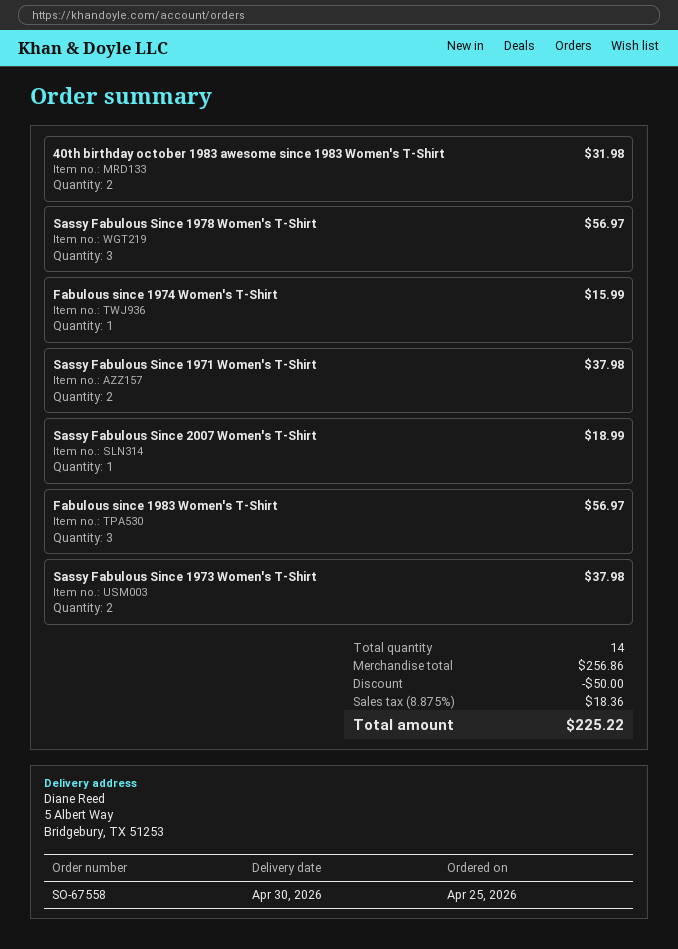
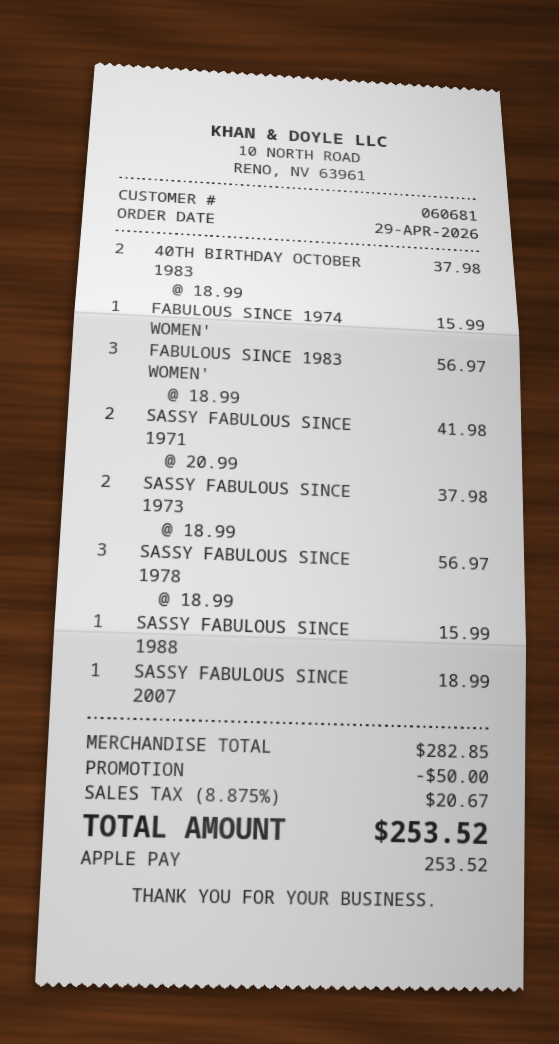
order date: 2026-04-25 -> 2026-04-29
40th birthday october 1983 awesome since 1983 Women's T-Shirt: 2 for 31.98 -> 2 for 37.98
Sassy Fabulous Since 1971 Women's T-Shirt: 2 for 37.98 -> 2 for 41.98
SASSY FABULOUS SINCE 1988: none -> 1 for 15.99
subtotal: 256.86 -> 282.85
tax: 8.875% = 18.36 -> 8.875% = 20.67
total: 225.22 -> 253.52

